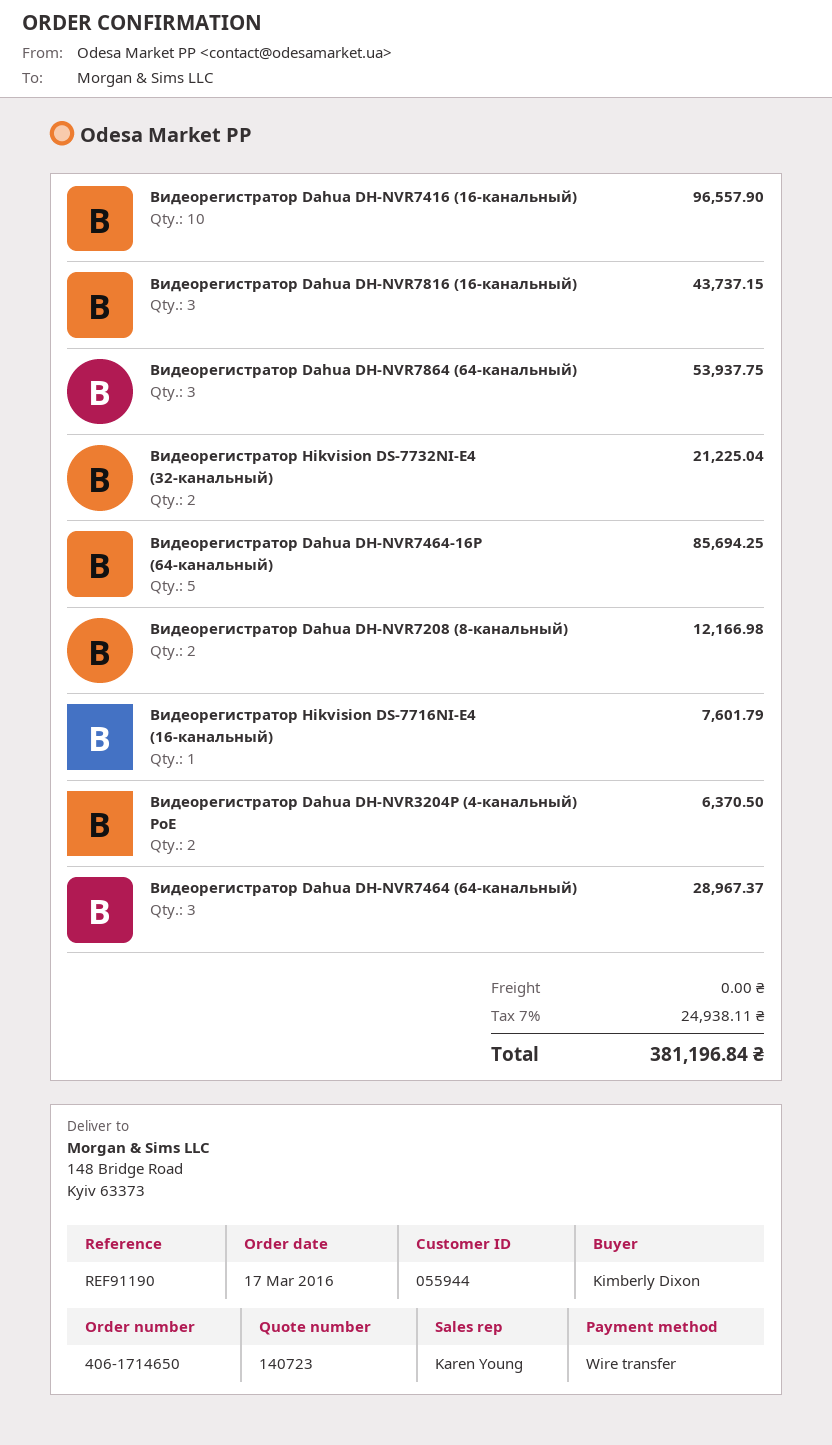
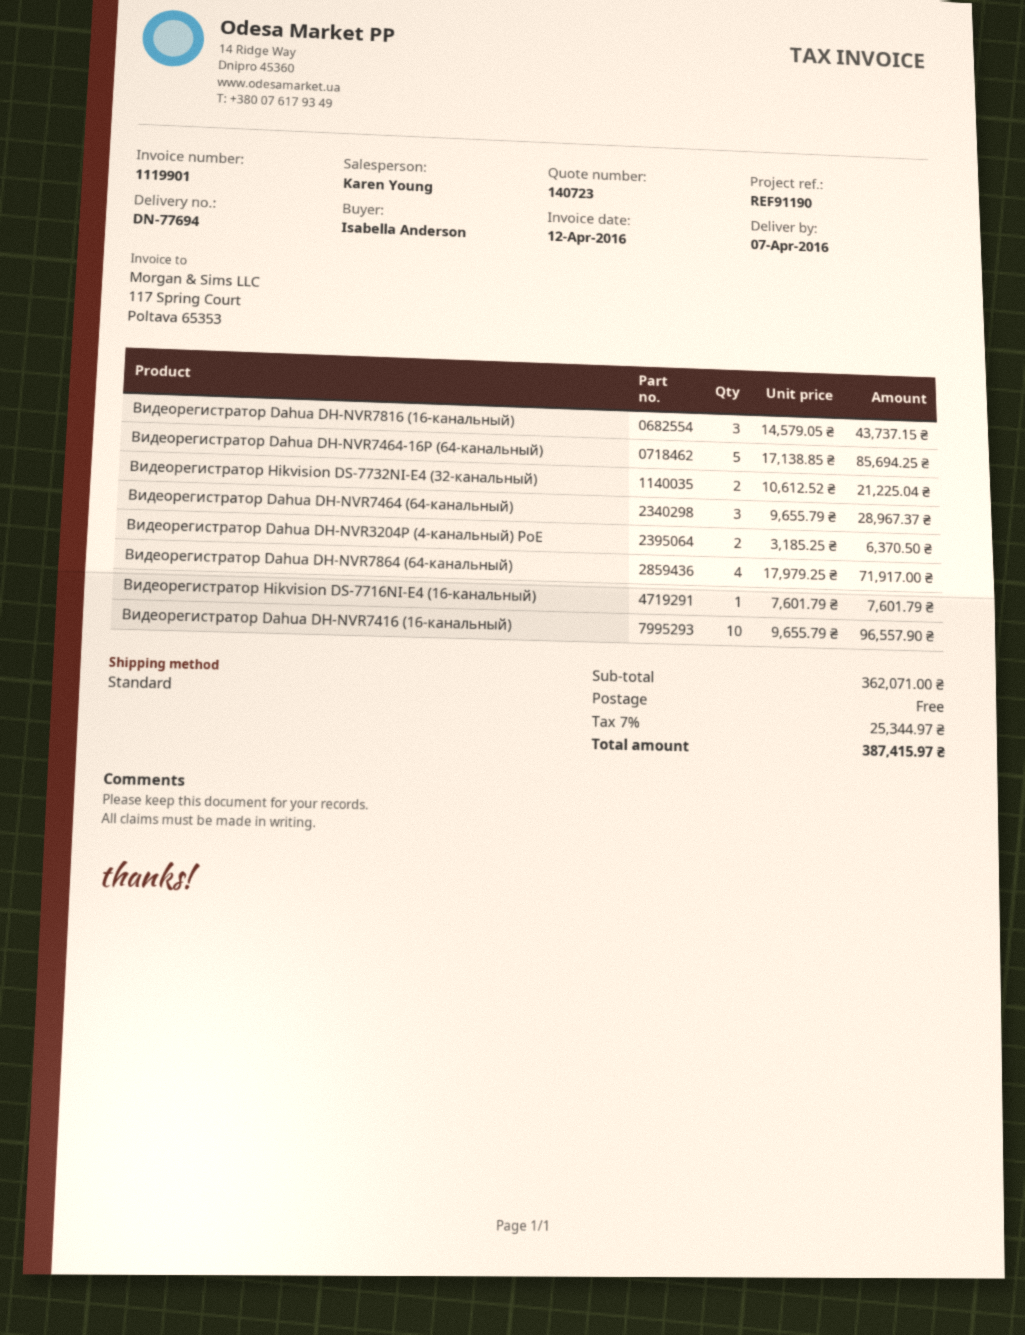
ordered by: Kimberly Dixon -> Isabella Anderson
Видеорегистратор Dahua DH-NVR7864 (64-канальный): 3 for 53937.75 -> 4 for 71917.00
Видеорегистратор Dahua DH-NVR7208 (8-канальный): 2 for 12166.98 -> none
tax: 7% = 24938.11 -> 7% = 25344.97
total: 381196.84 -> 387415.97

